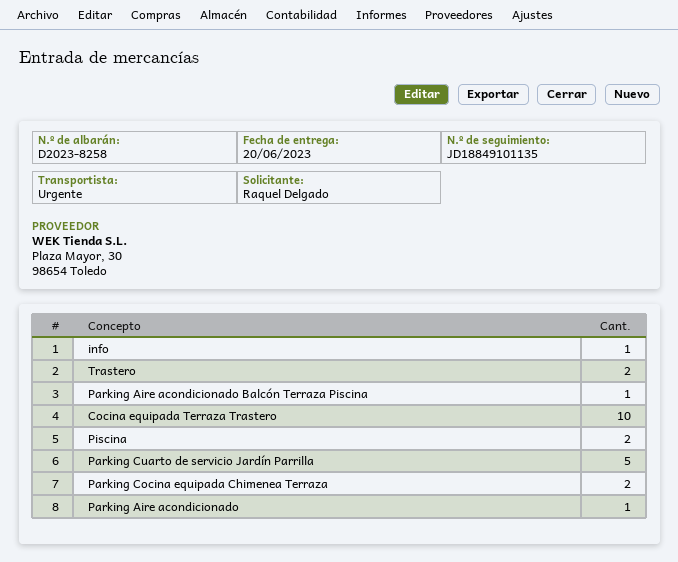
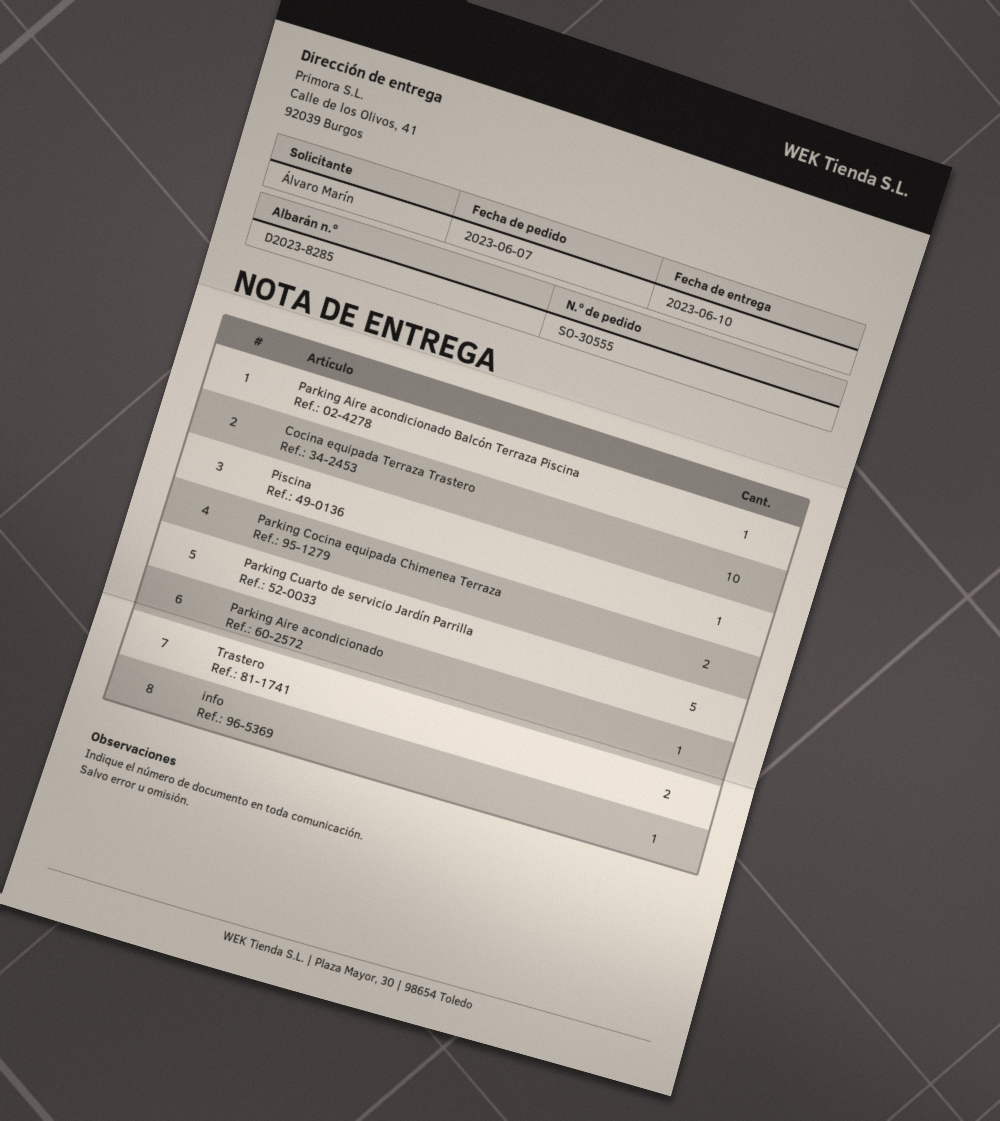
delivery note number: D2023-8258 -> D2023-8285
delivery date: 2023-06-20 -> 2023-06-10
ordered by: Raquel Delgado -> Álvaro Marín
Piscina: 2 -> 1

